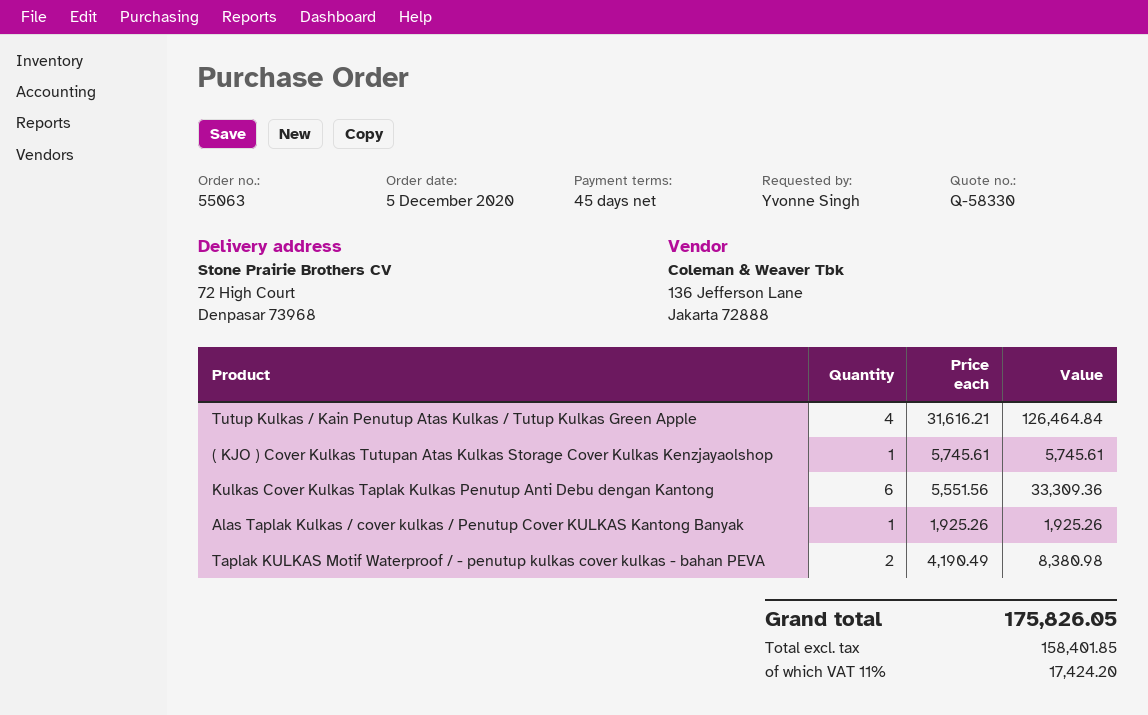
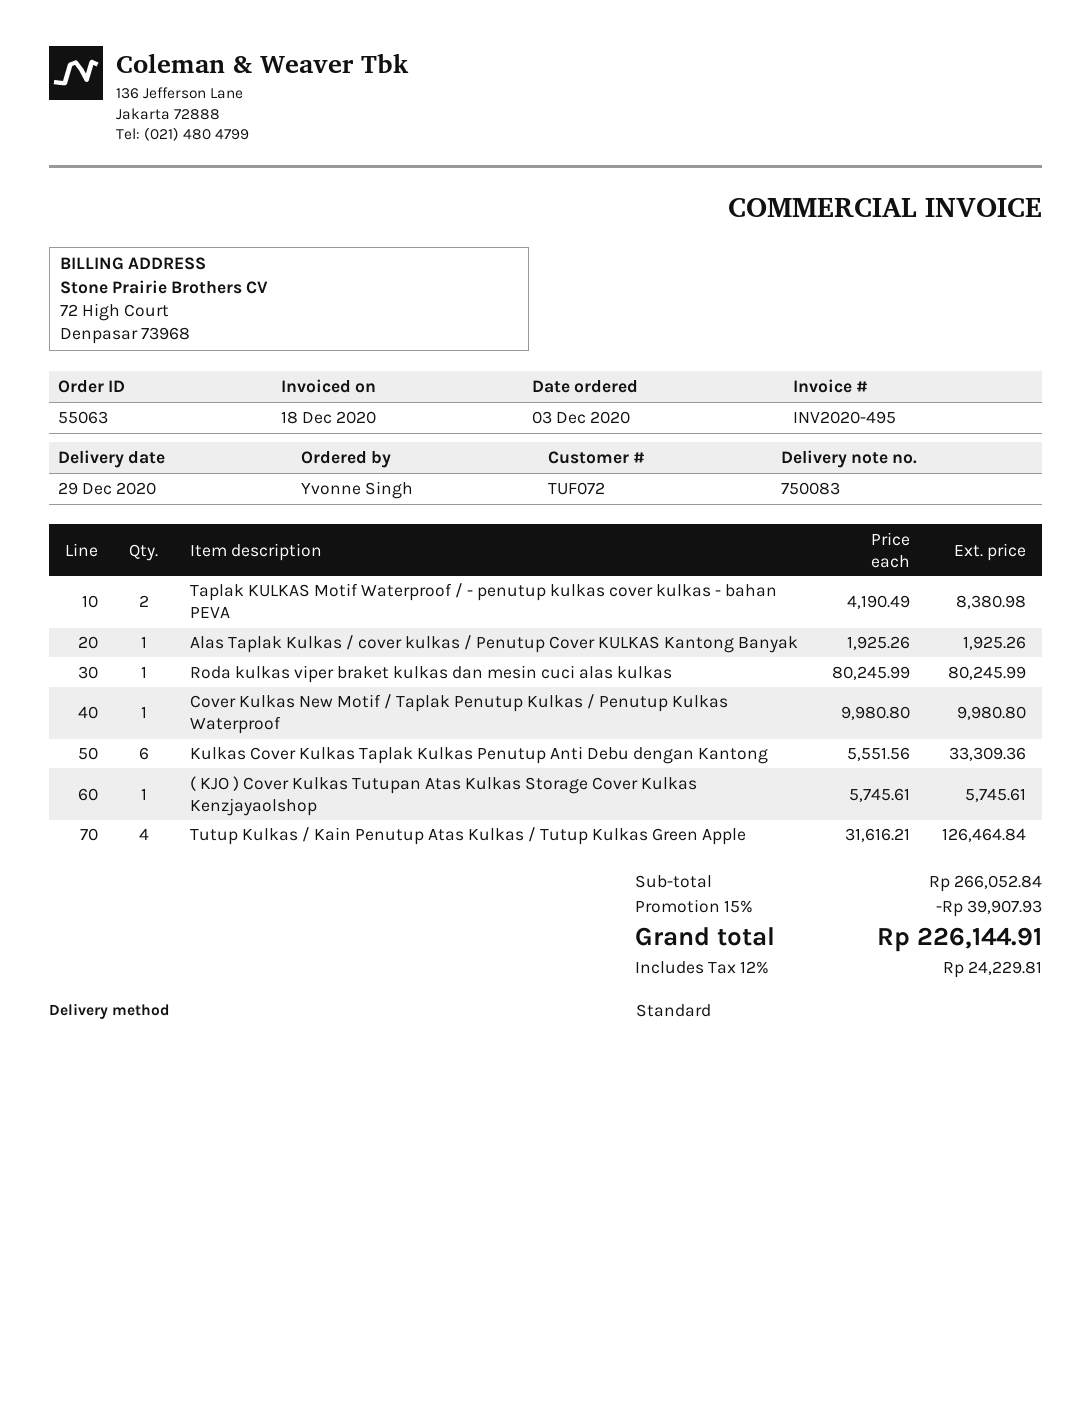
order date: 2020-12-05 -> 2020-12-03
Roda kulkas viper braket kulkas dan mesin cuci alas kulkas: none -> 1 x 80245.99 = 80245.99
Cover Kulkas New Motif / Taplak Penutup Kulkas / Penutup Kulkas Waterproof: none -> 1 x 9980.80 = 9980.80
discount: none -> 15% = 39907.93
tax: 11% = 17424.20 -> 12% = 24229.81
total: 175826.05 -> 226144.91

